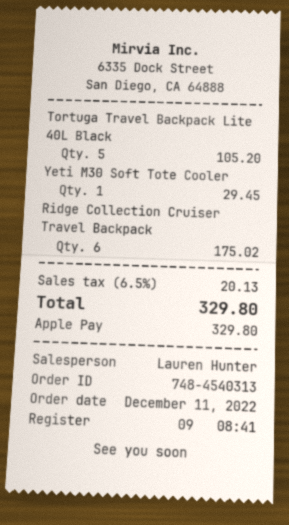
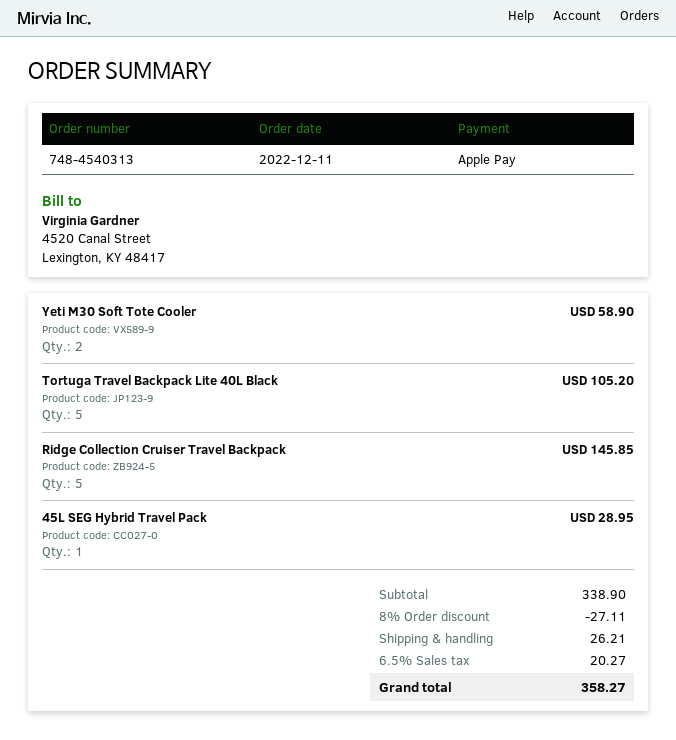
Yeti M30 Soft Tote Cooler: 1 for 29.45 -> 2 for 58.90
Ridge Collection Cruiser Travel Backpack: 6 for 175.02 -> 5 for 145.85
45L SEG Hybrid Travel Pack: none -> 1 for 28.95
discount: none -> 8% = 27.11
shipping: none -> 26.21
tax: 6.5% = 20.13 -> 6.5% = 20.27
total: 329.80 -> 358.27

